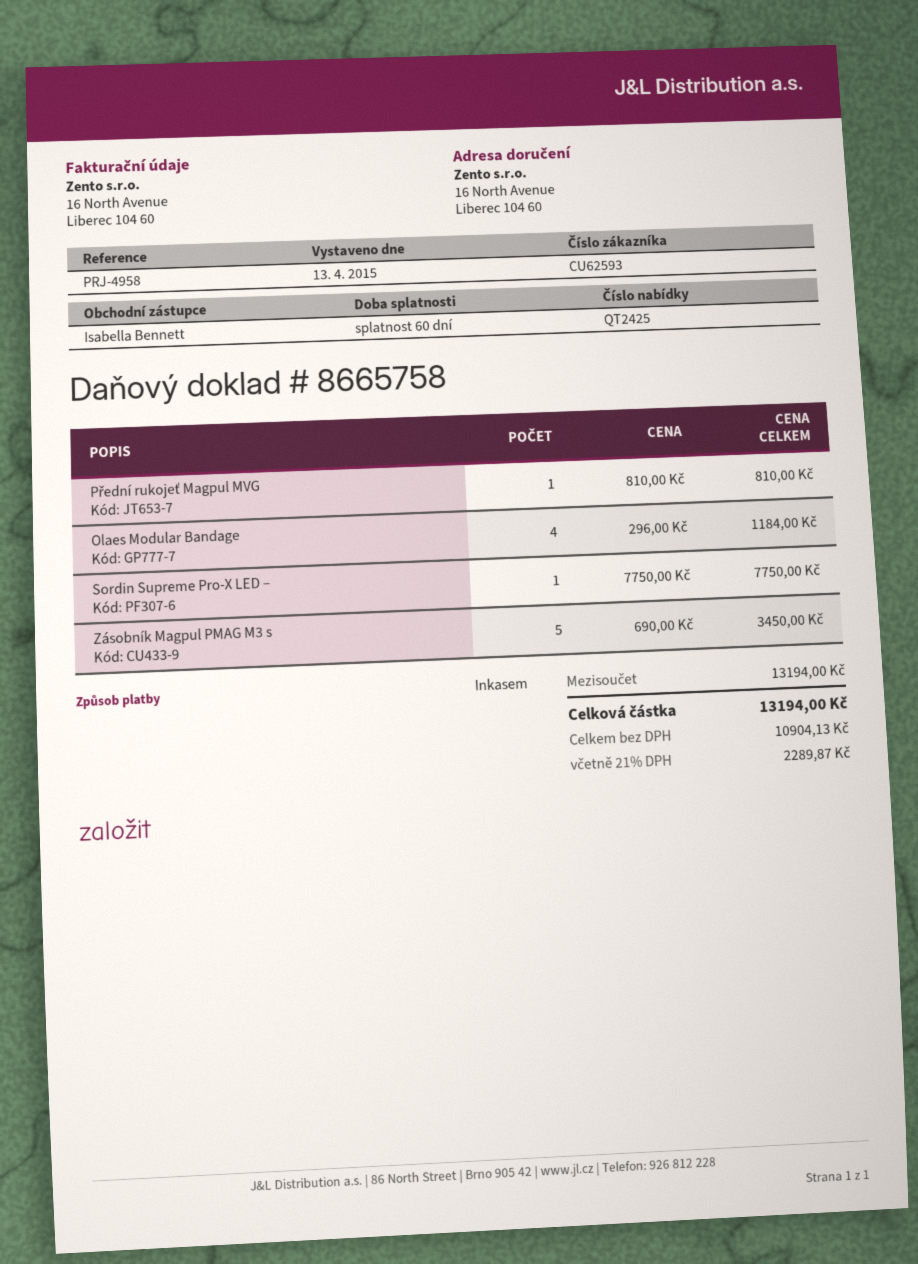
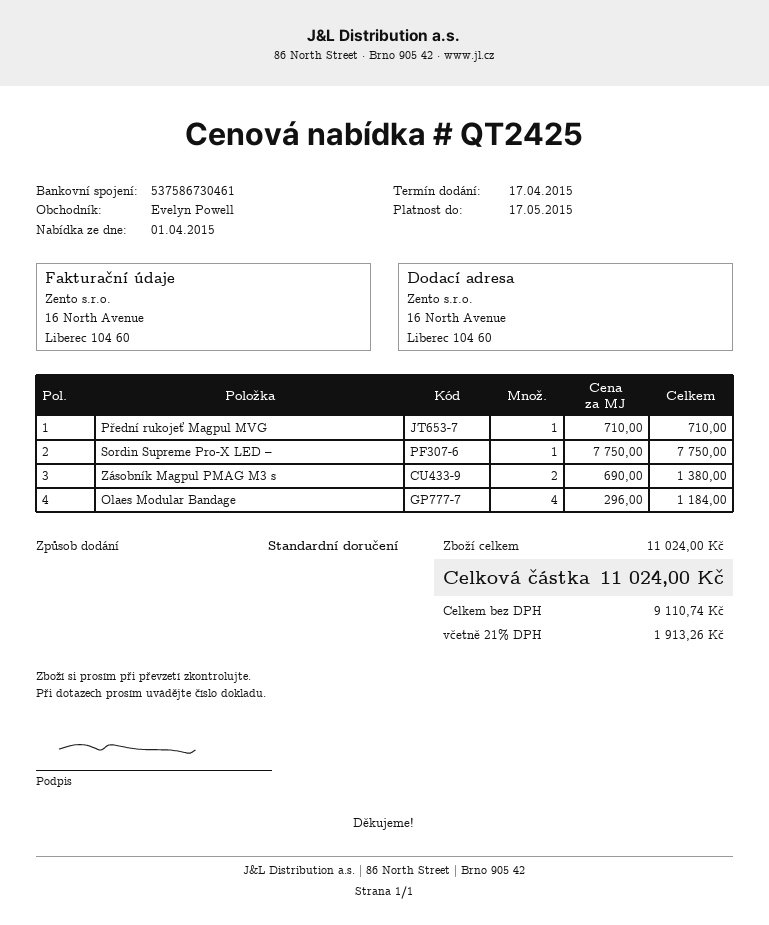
sales rep: Isabella Bennett -> Evelyn Powell
Přední rukojeť Magpul MVG: 1 x 810.00 = 810.00 -> 1 x 710.00 = 710.00
Zásobník Magpul PMAG M3 s: 5 x 690.00 = 3450.00 -> 2 x 690.00 = 1380.00
subtotal: 13194.00 -> 11024.00
net: 10904.13 -> 9110.74
tax: 21% = 2289.87 -> 21% = 1913.26
total: 13194.00 -> 11024.00

